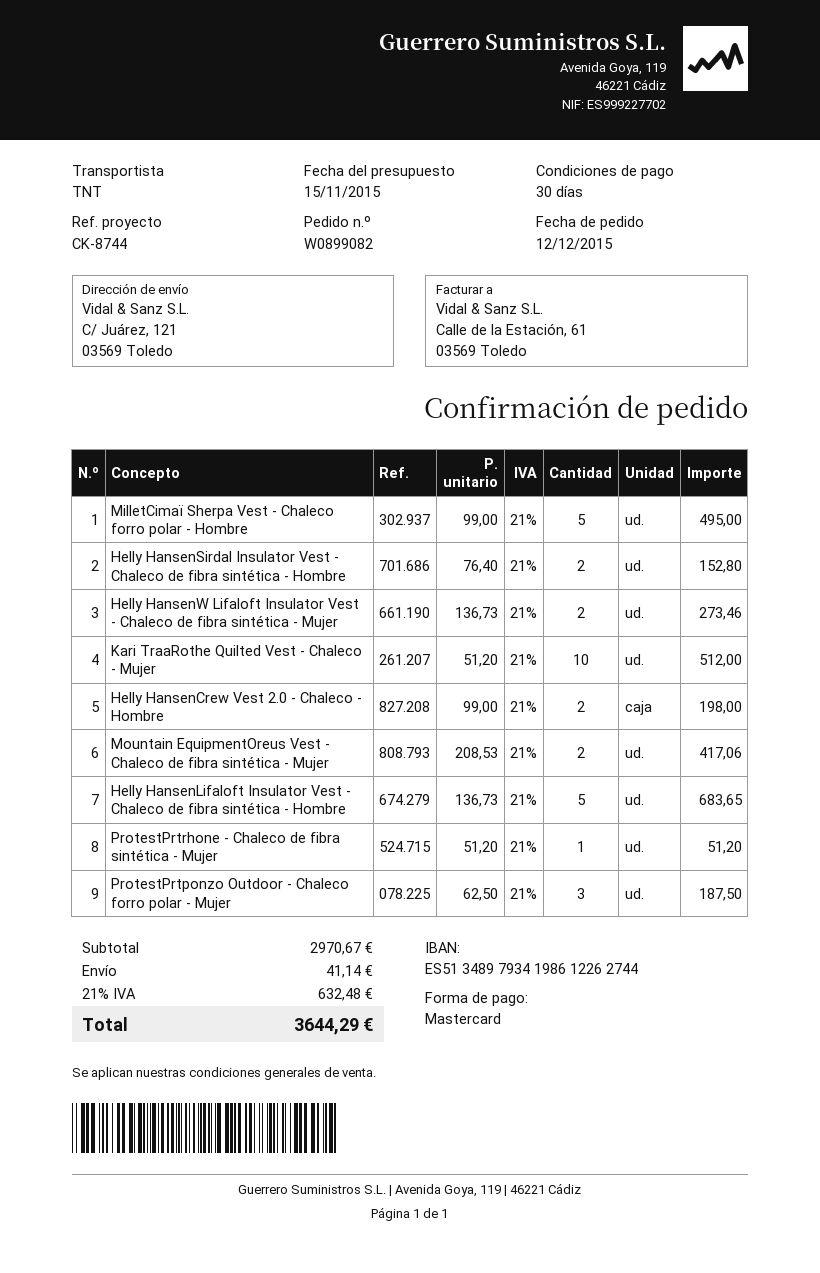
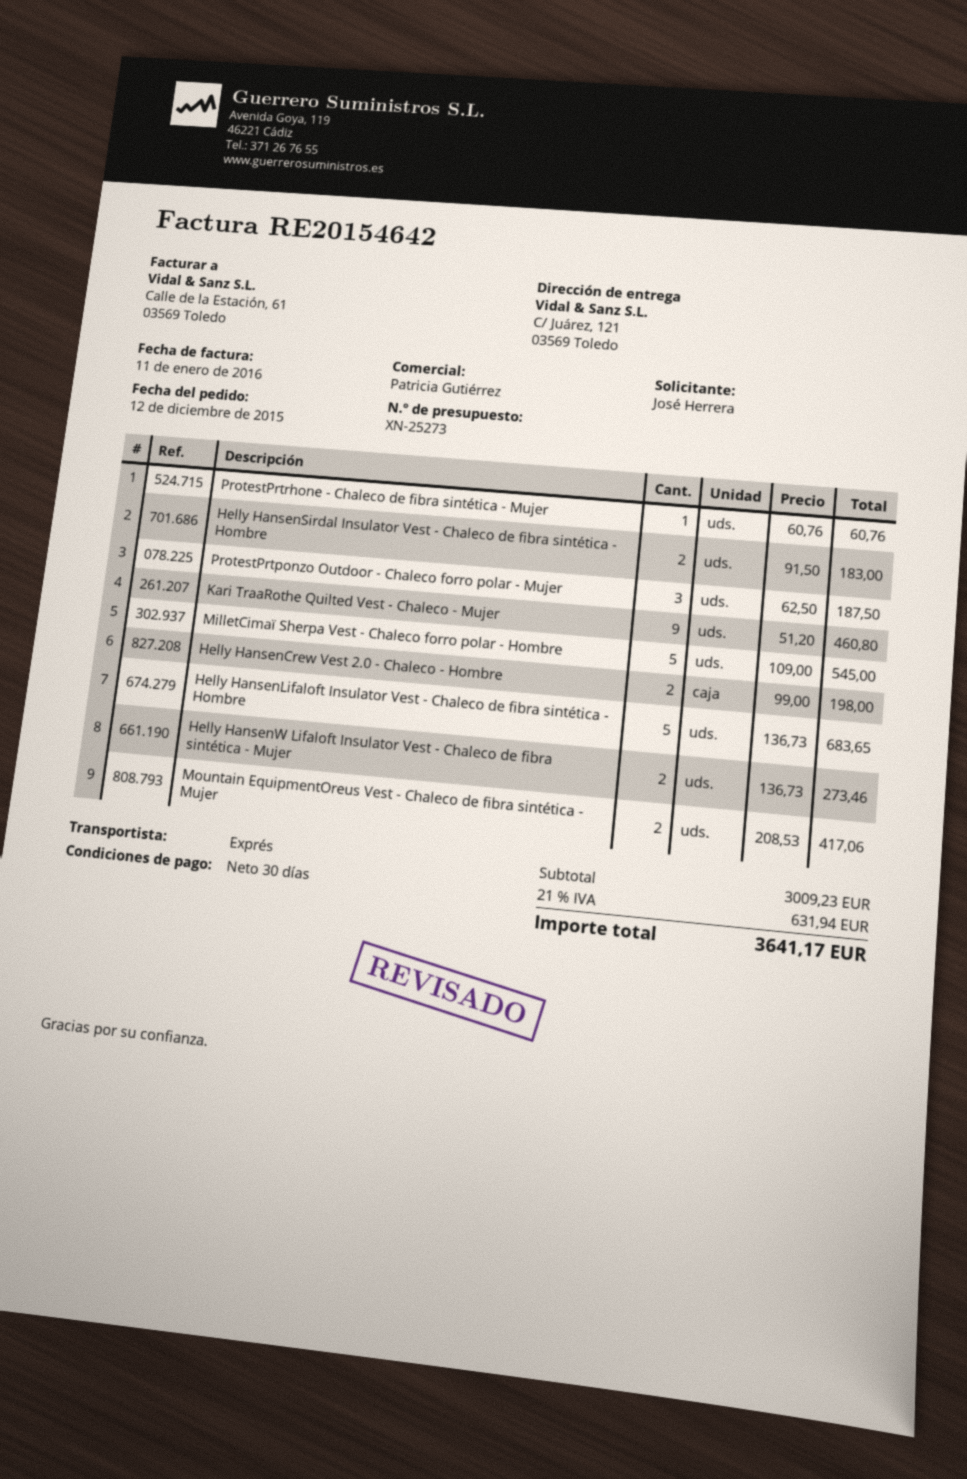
shipping method: TNT -> express
MilletCimaï Sherpa Vest - Chaleco forro polar - Hombre: 5 x 99.00 = 495.00 -> 5 x 109.00 = 545.00
Helly HansenSirdal Insulator Vest - Chaleco de fibra sintética - Hombre: 2 x 76.40 = 152.80 -> 2 x 91.50 = 183.00
Kari TraaRothe Quilted Vest - Chaleco - Mujer: 10 x 51.20 = 512.00 -> 9 x 51.20 = 460.80
ProtestPrtrhone - Chaleco de fibra sintética - Mujer: 1 x 51.20 = 51.20 -> 1 x 60.76 = 60.76
subtotal: 2970.67 -> 3009.23
shipping: 41.14 -> none
tax: 21% = 632.48 -> 21% = 631.94
total: 3644.29 -> 3641.17

